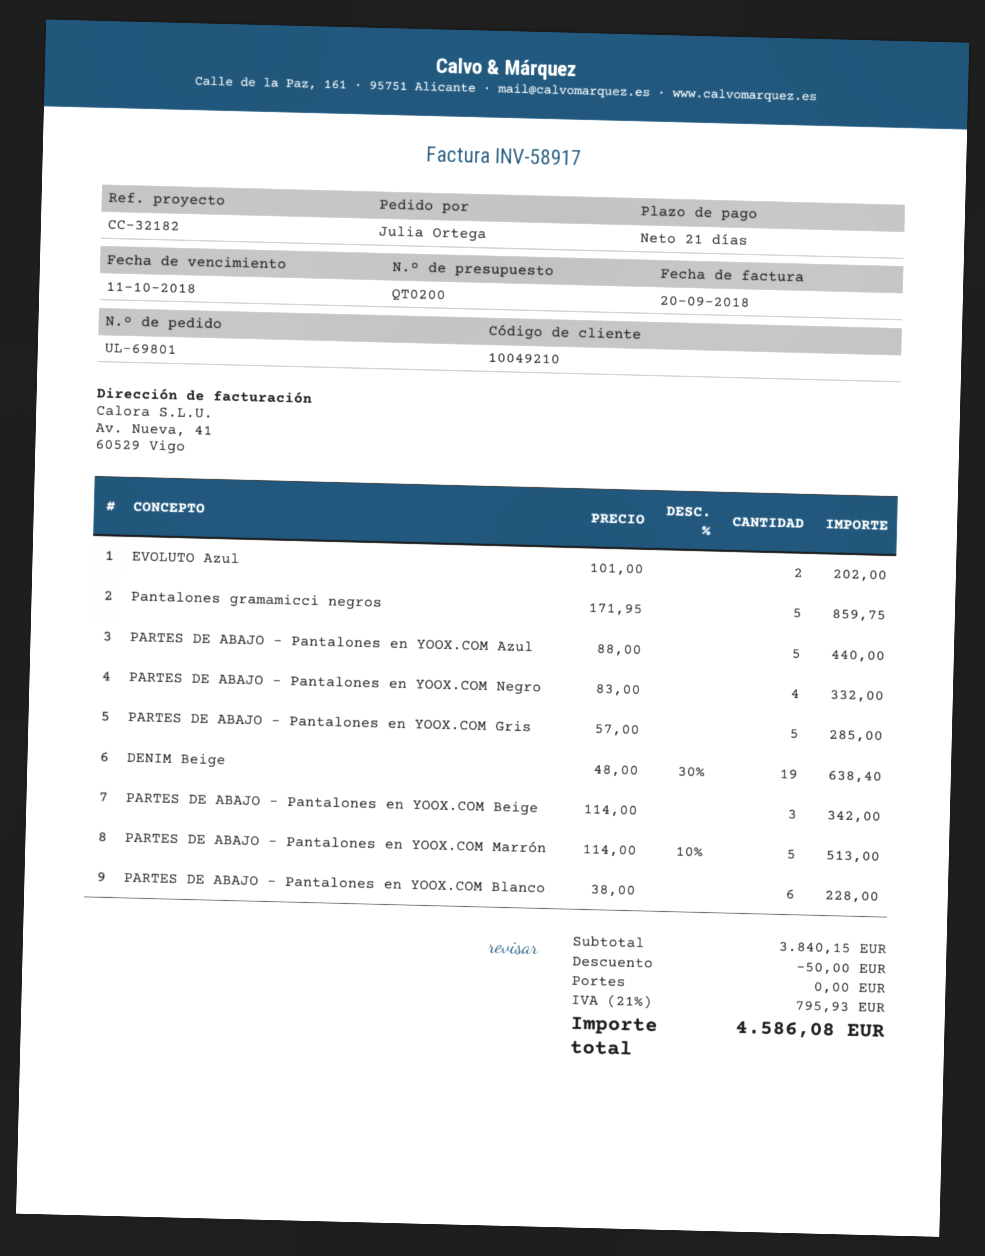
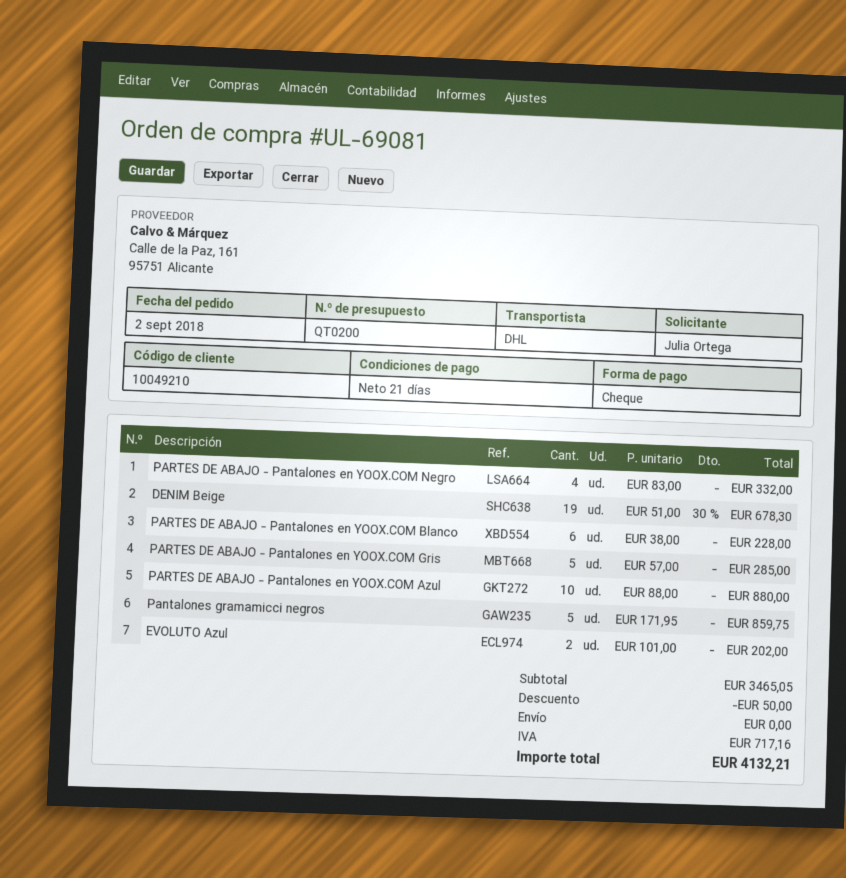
order number: UL-69801 -> UL-69081
PARTES DE ABAJO - Pantalones en YOOX.COM Azul: 5 x 88.00 = 440.00 -> 10 x 88.00 = 880.00
DENIM Beige: 19 x 48.00 - 30% = 638.40 -> 19 x 51.00 - 30% = 678.30
PARTES DE ABAJO - Pantalones en YOOX.COM Beige: 3 x 114.00 = 342.00 -> none
PARTES DE ABAJO - Pantalones en YOOX.COM Marrón: 5 x 114.00 - 10% = 513.00 -> none
subtotal: 3840.15 -> 3465.05
tax: 795.93 -> 717.16
total: 4586.08 -> 4132.21

